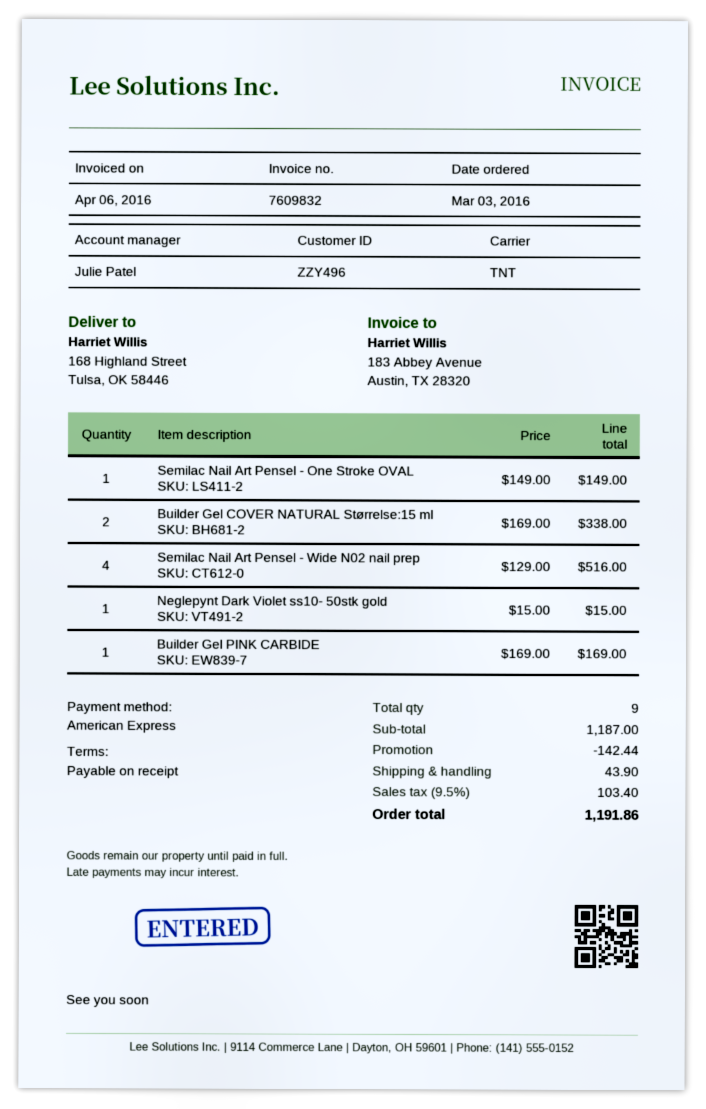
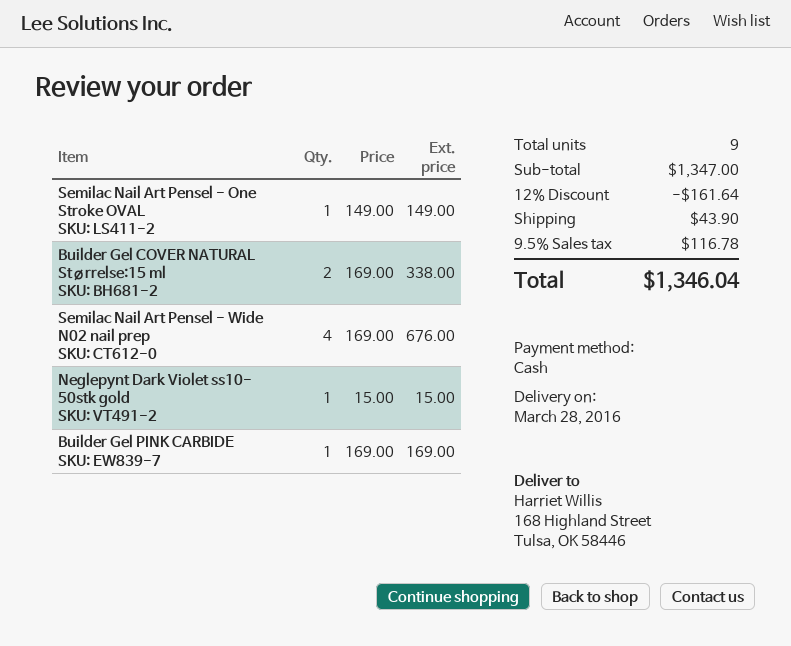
payment method: American Express -> cash
Semilac Nail Art Pensel - Wide N02 nail prep: 4 x 129.00 = 516.00 -> 4 x 169.00 = 676.00
subtotal: 1187.00 -> 1347.00
discount: 142.44 -> 161.64
tax: 9.5% = 103.40 -> 9.5% = 116.78
total: 1191.86 -> 1346.04

